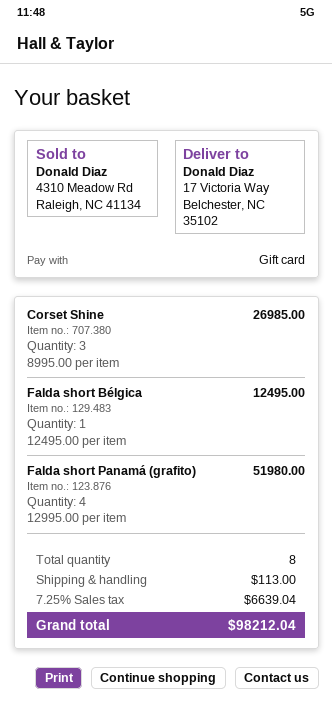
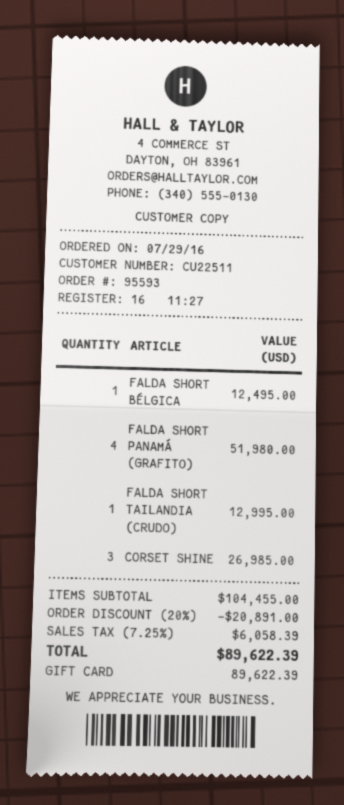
FALDA SHORT TAILANDIA (CRUDO): none -> 1 for 12995.00
discount: none -> 20% = 20891.00
shipping: 113.00 -> none
tax: 7.25% = 6639.04 -> 7.25% = 6058.39
total: 98212.04 -> 89622.39

